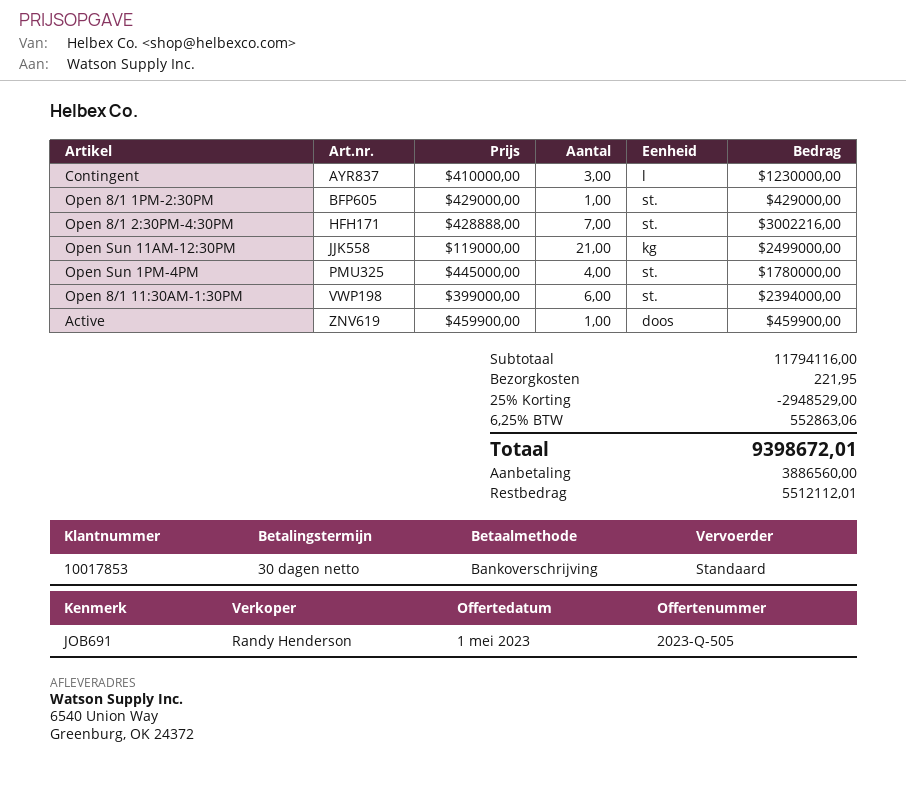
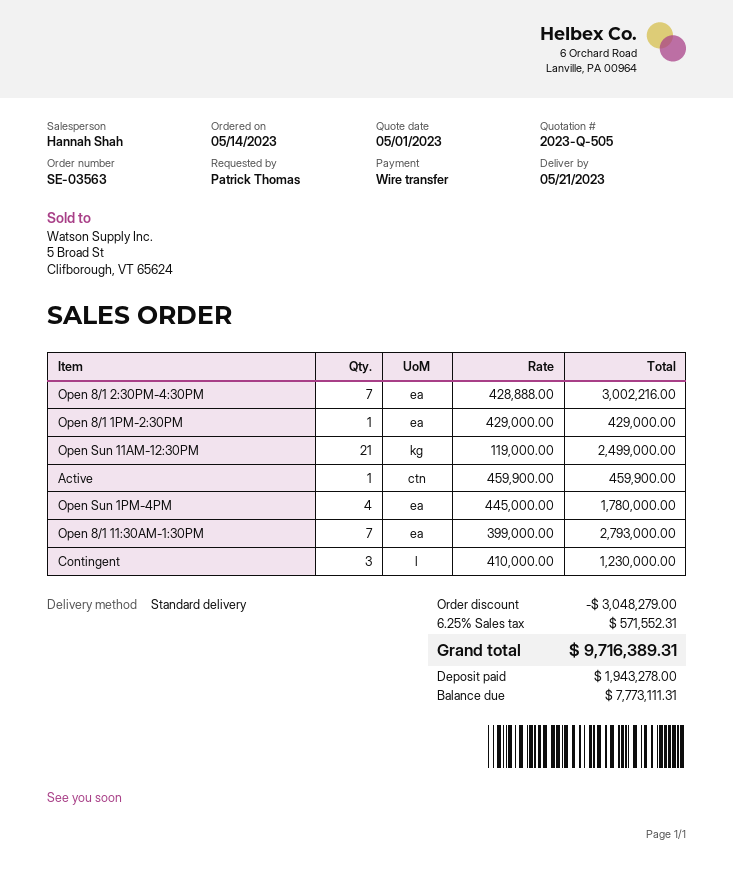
sales rep: Randy Henderson -> Hannah Shah
Open 8/1 11:30AM-1:30PM: 6 x 399000.00 = 2394000.00 -> 7 x 399000.00 = 2793000.00
discount: 2948529.00 -> 3048279.00
shipping: 221.95 -> none
tax: 6.25% = 552863.06 -> 6.25% = 571552.31
total: 9398672.01 -> 9716389.31
deposit: 3886560.00 -> 1943278.00
balance: 5512112.01 -> 7773111.31

